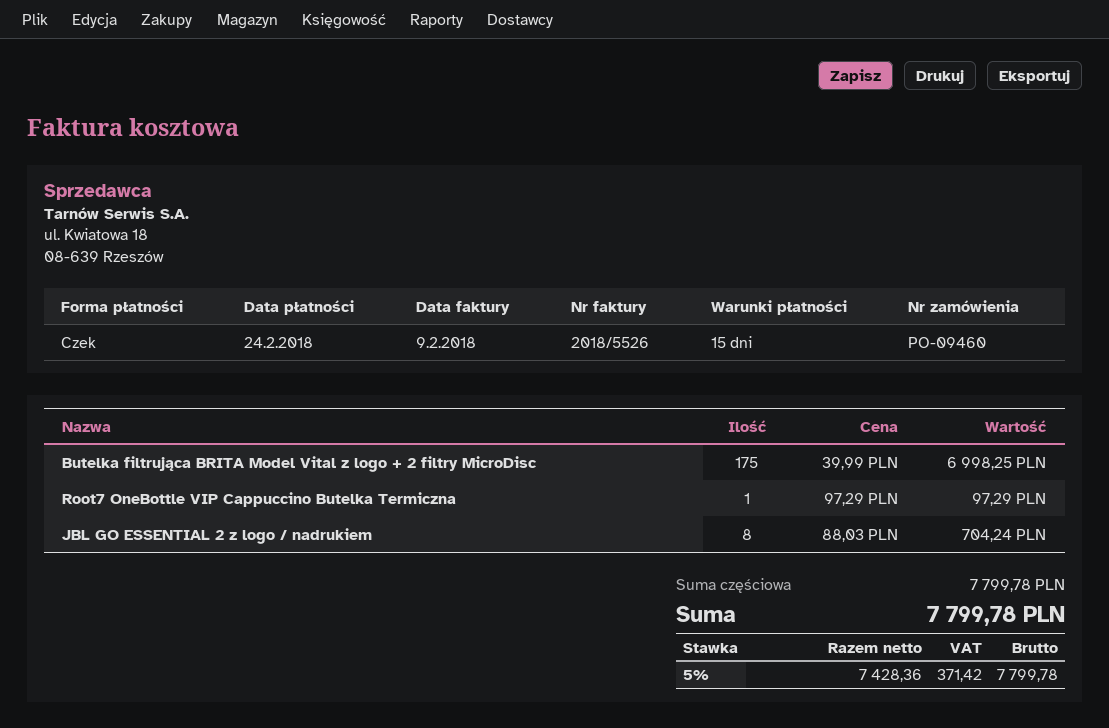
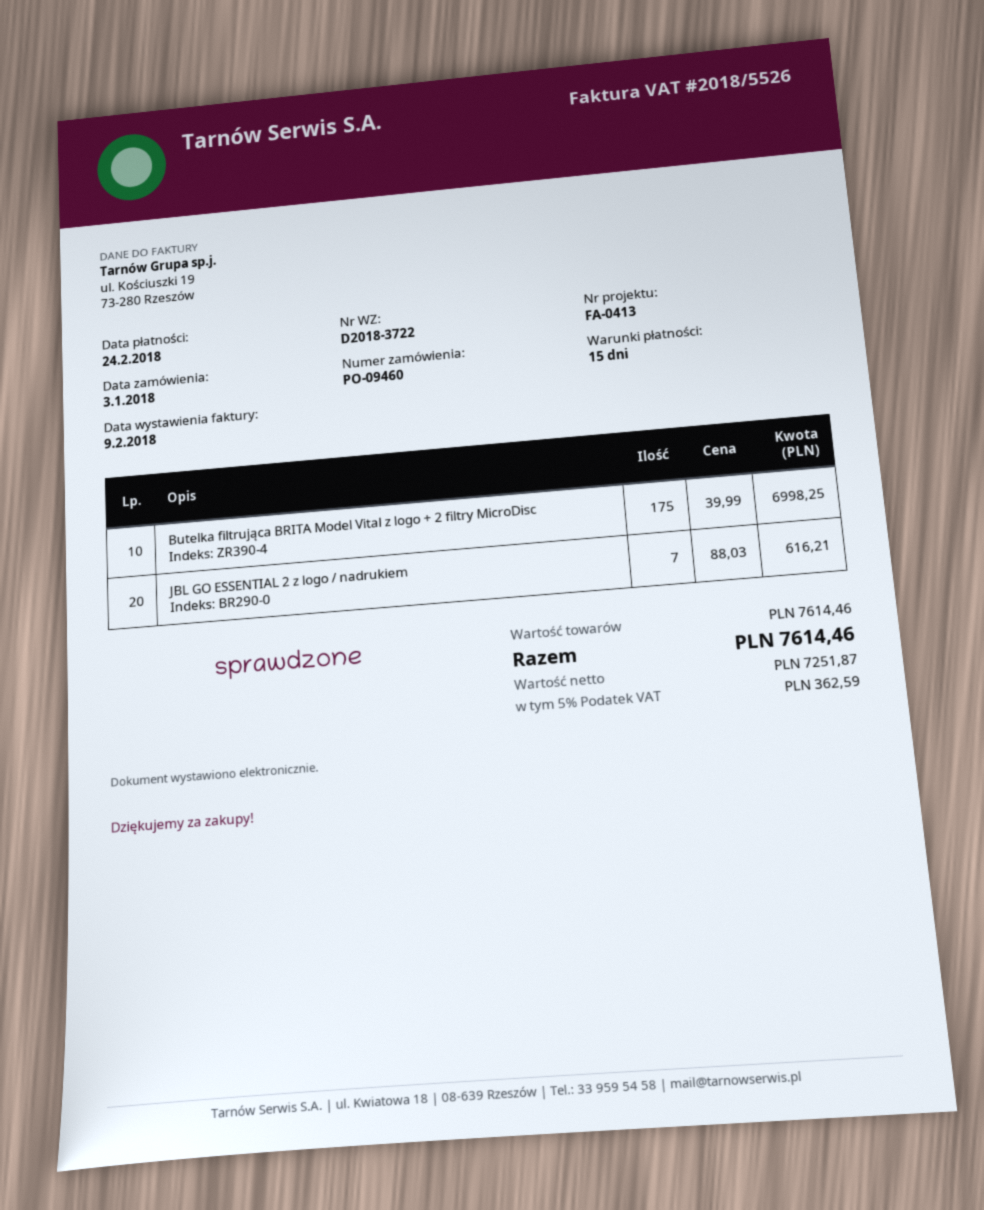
Root7 OneBottle VIP Cappuccino Butelka Termiczna: 1 x 97.29 = 97.29 -> none
JBL GO ESSENTIAL 2 z logo / nadrukiem: 8 x 88.03 = 704.24 -> 7 x 88.03 = 616.21
subtotal: 7799.78 -> 7614.46
net: 7428.36 -> 7251.87
tax: 5% = 371.42 -> 5% = 362.59
total: 7799.78 -> 7614.46

